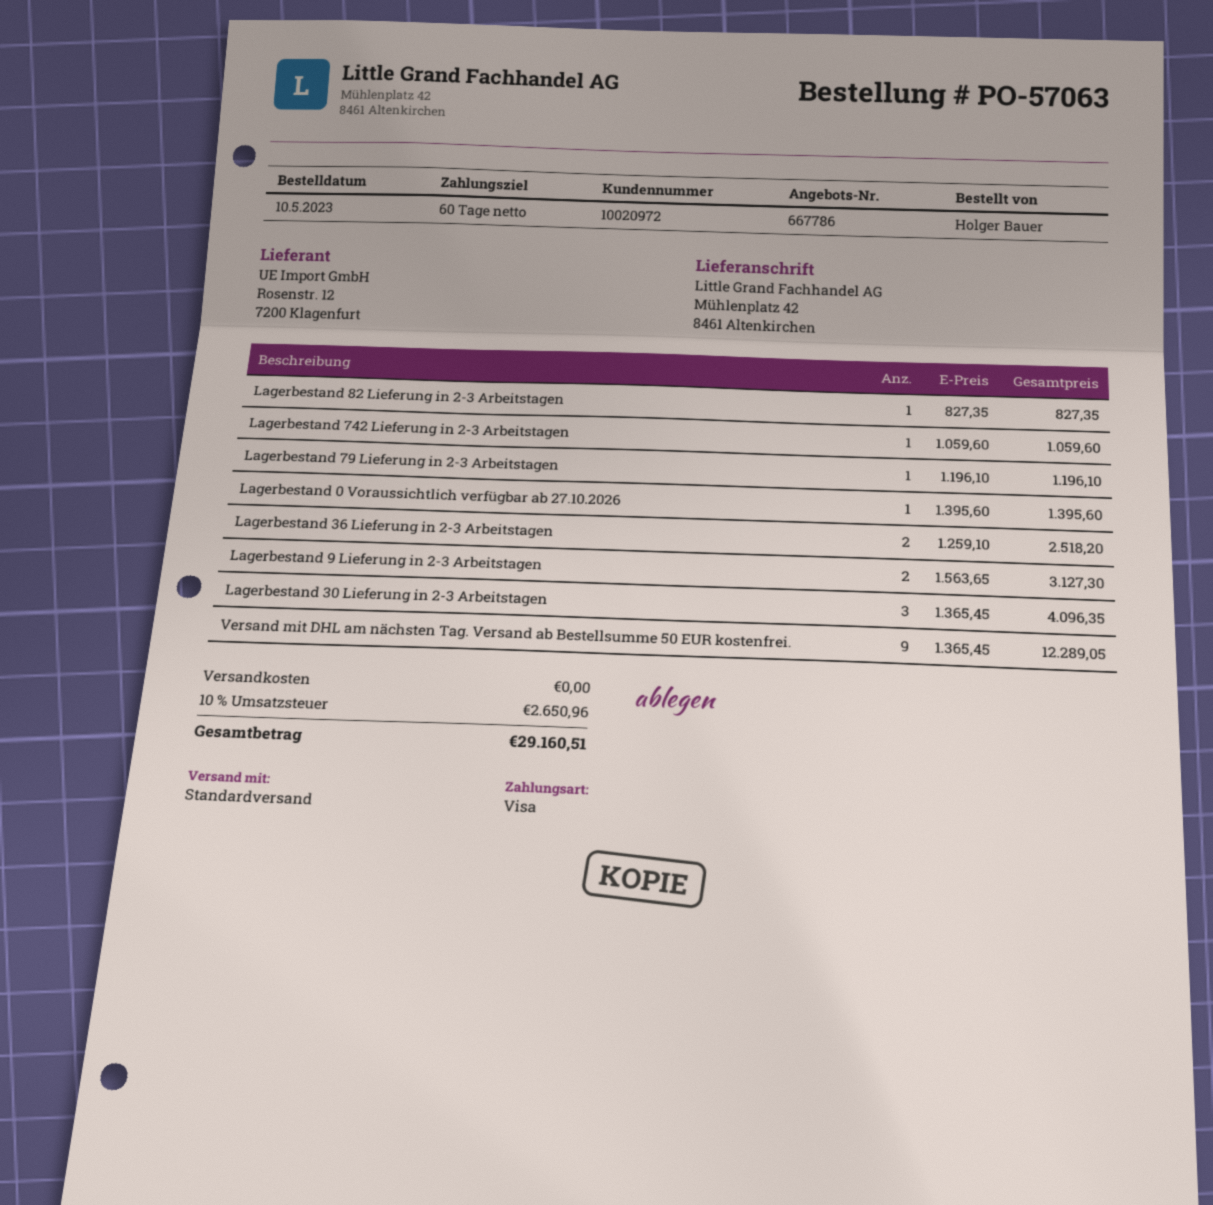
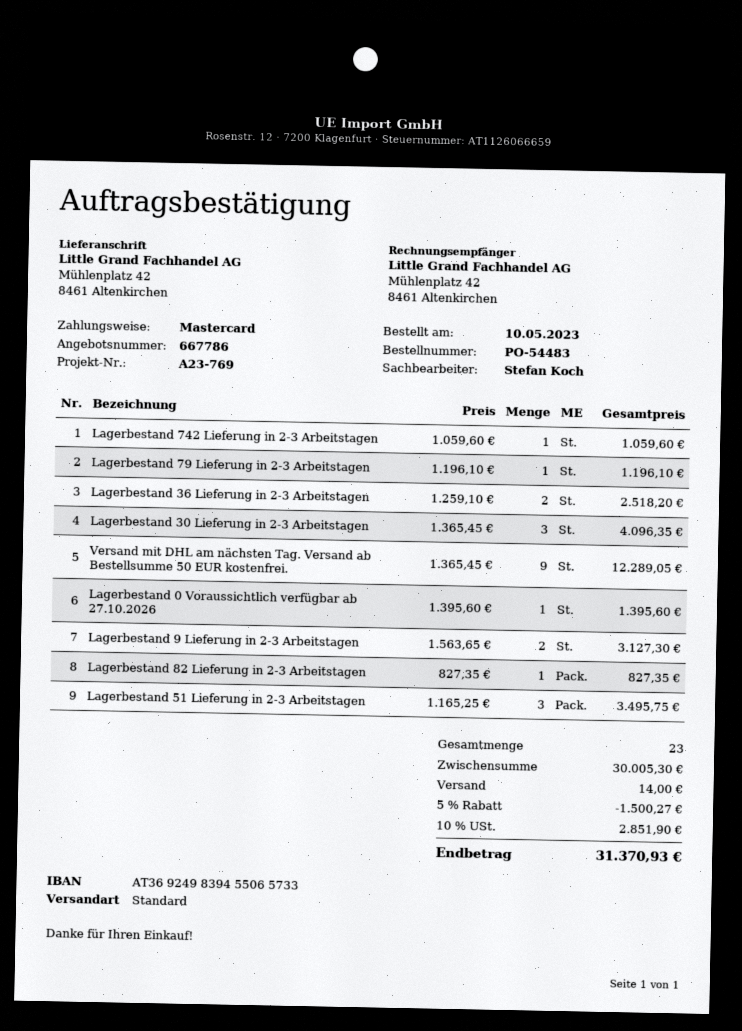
order number: PO-57063 -> PO-54483
payment method: Visa -> Mastercard
Lagerbestand 51 Lieferung in 2-3 Arbeitstagen: none -> 3 x 1165.25 = 3495.75
discount: none -> 5% = 1500.27
shipping: 0.00 -> 14.00
tax: 10% = 2650.96 -> 10% = 2851.90
total: 29160.51 -> 31370.93

